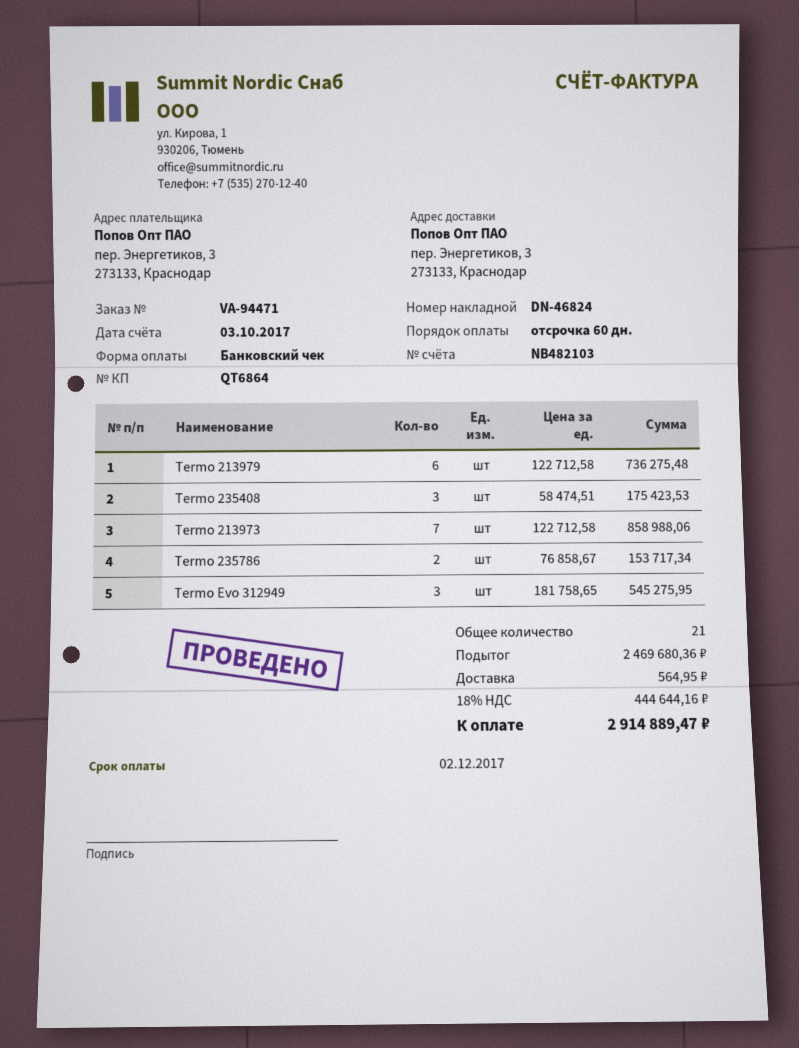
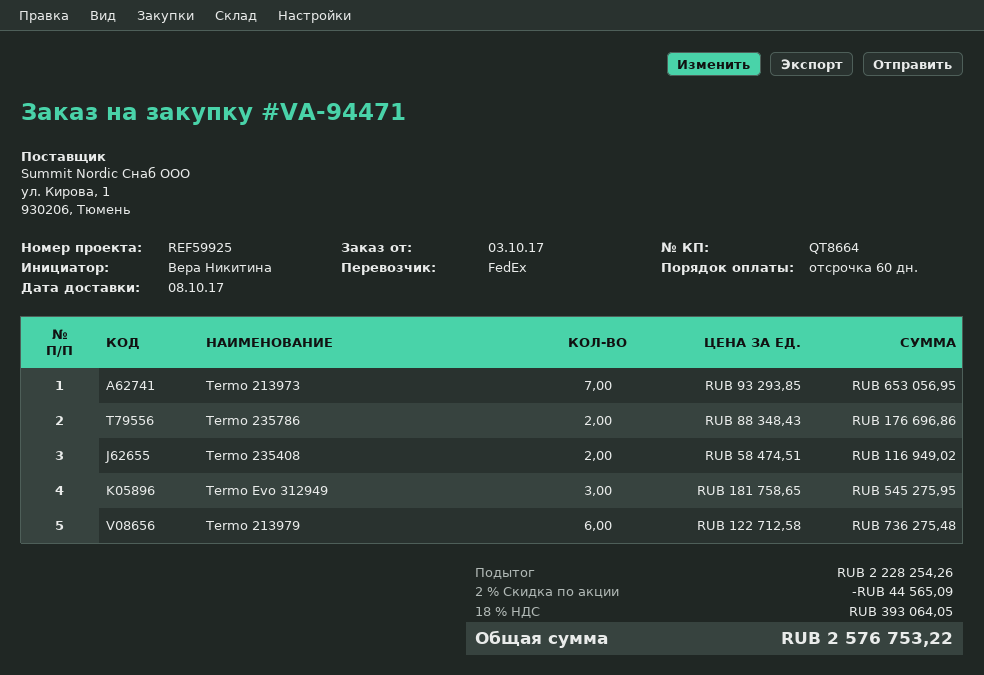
quote number: QT6864 -> QT8664
Termo 235408: 3 x 58474.51 = 175423.53 -> 2 x 58474.51 = 116949.02
Termo 213973: 7 x 122712.58 = 858988.06 -> 7 x 93293.85 = 653056.95
Termo 235786: 2 x 76858.67 = 153717.34 -> 2 x 88348.43 = 176696.86
subtotal: 2469680.36 -> 2228254.26
discount: none -> 2% = 44565.09
shipping: 564.95 -> none
tax: 18% = 444644.16 -> 18% = 393064.05
total: 2914889.47 -> 2576753.22

